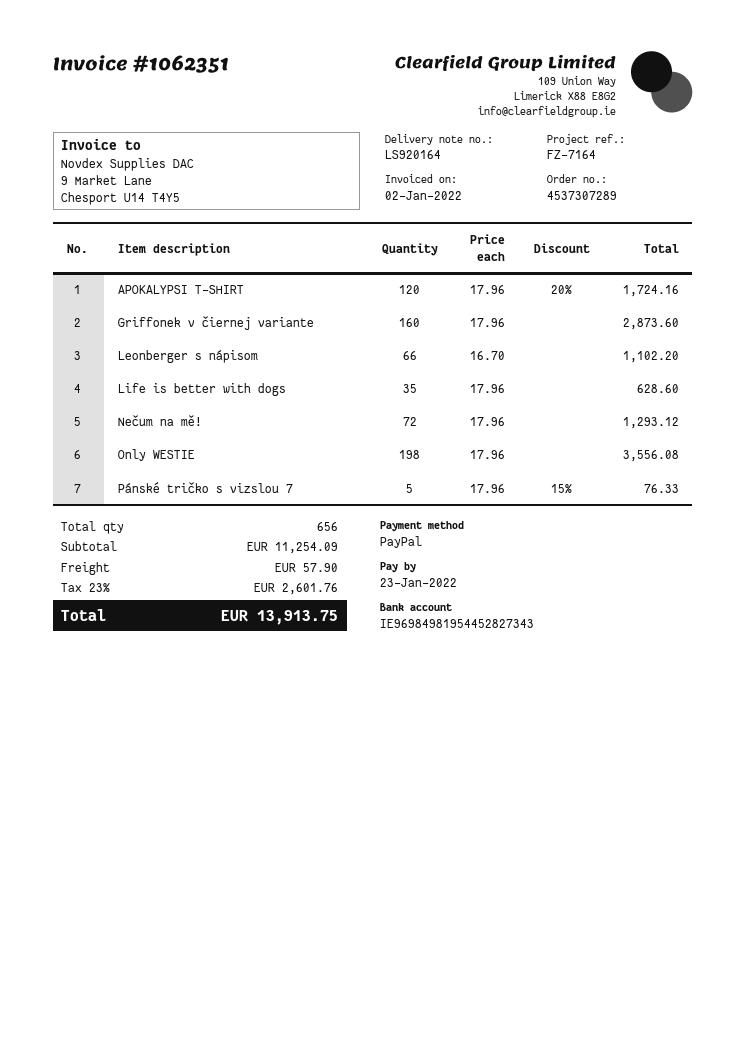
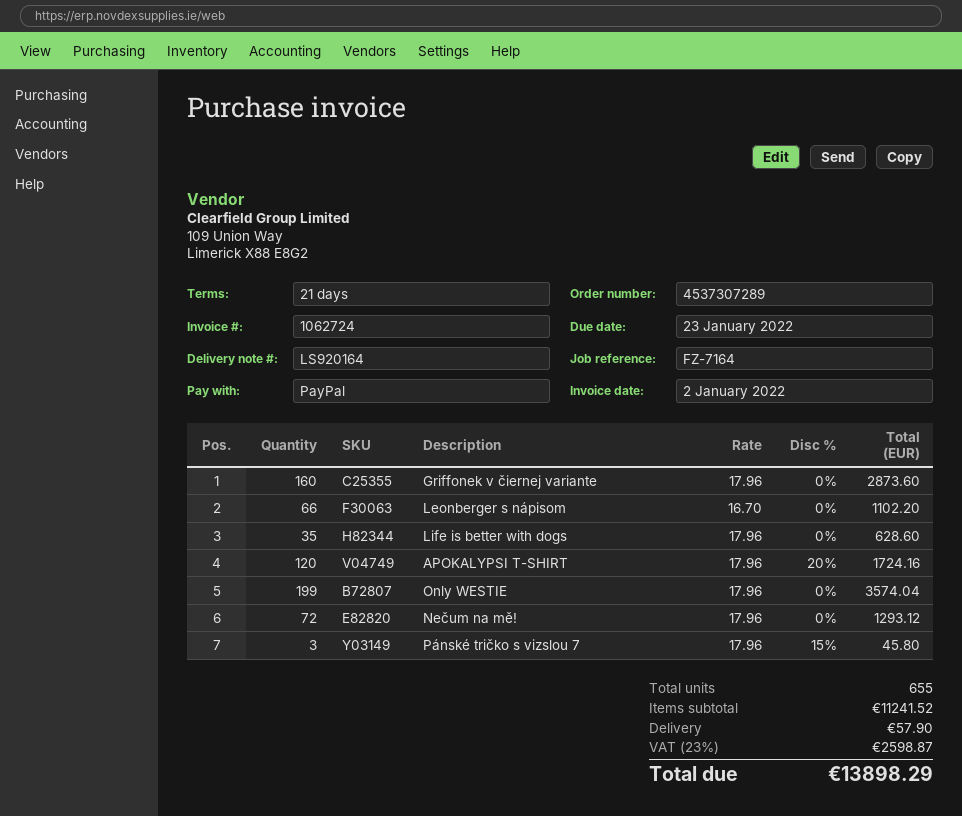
invoice number: 1062351 -> 1062724
Only WESTIE: 198 x 17.96 = 3556.08 -> 199 x 17.96 = 3574.04
Pánské tričko s vizslou 7: 5 x 17.96 - 15% = 76.33 -> 3 x 17.96 - 15% = 45.80
total quantity: 656 -> 655
subtotal: 11254.09 -> 11241.52
tax: 23% = 2601.76 -> 23% = 2598.87
total: 13913.75 -> 13898.29

